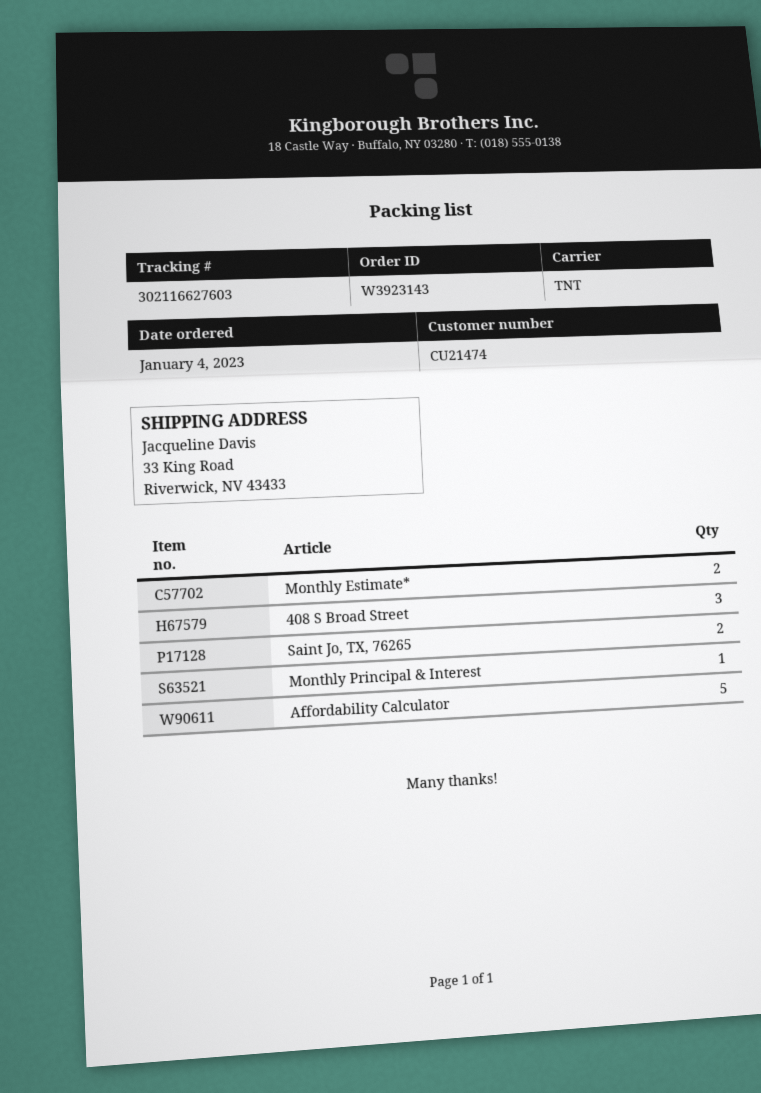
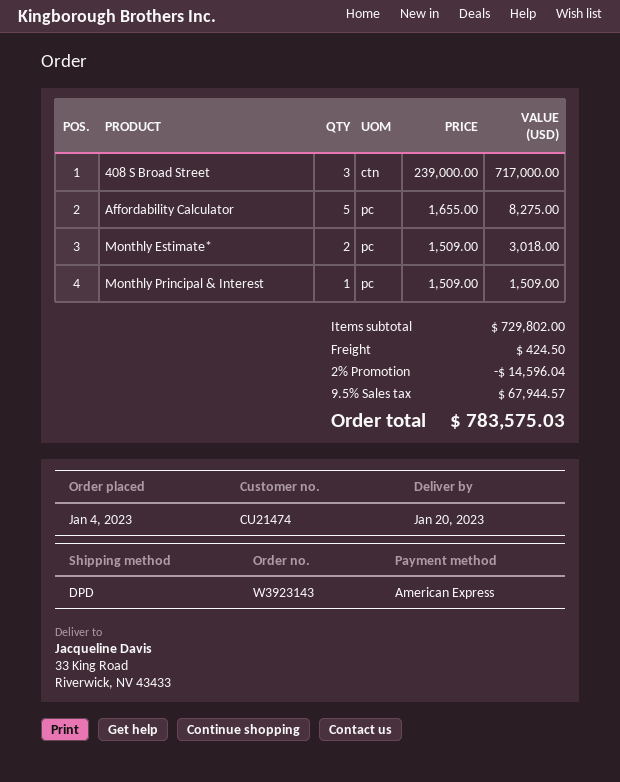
shipping method: TNT -> DPD
Saint Jo, TX, 76265: 2 -> none

